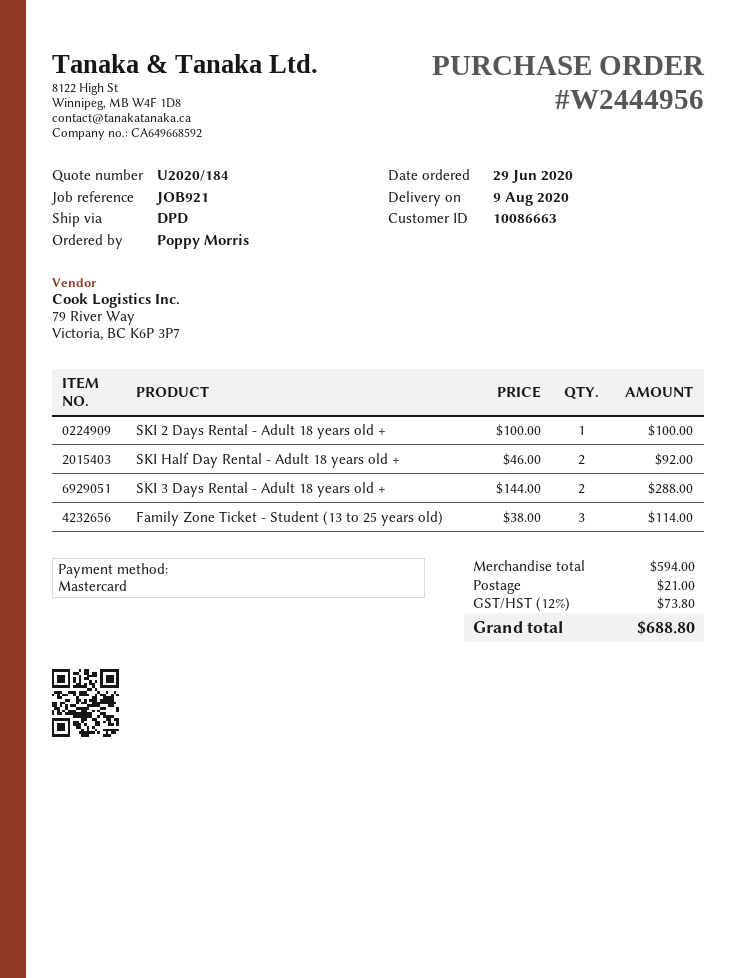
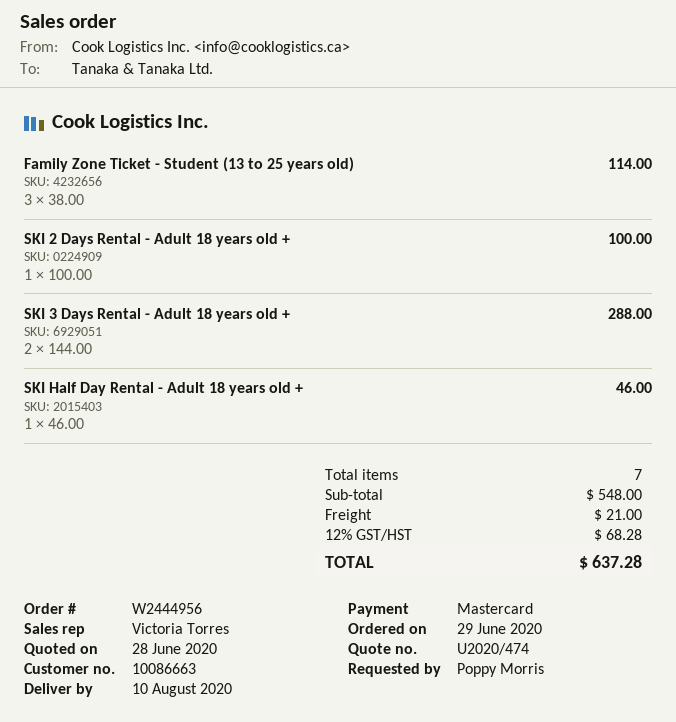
quote number: U2020/184 -> U2020/474
delivery date: 2020-08-09 -> 2020-08-10
SKI Half Day Rental - Adult 18 years old +: 2 x 46.00 = 92.00 -> 1 x 46.00 = 46.00
subtotal: 594.00 -> 548.00
tax: 12% = 73.80 -> 12% = 68.28
total: 688.80 -> 637.28

